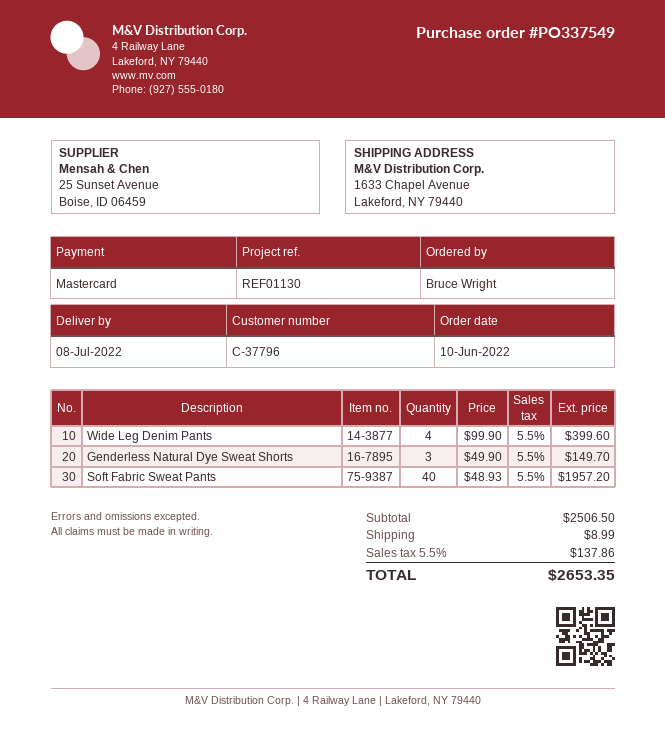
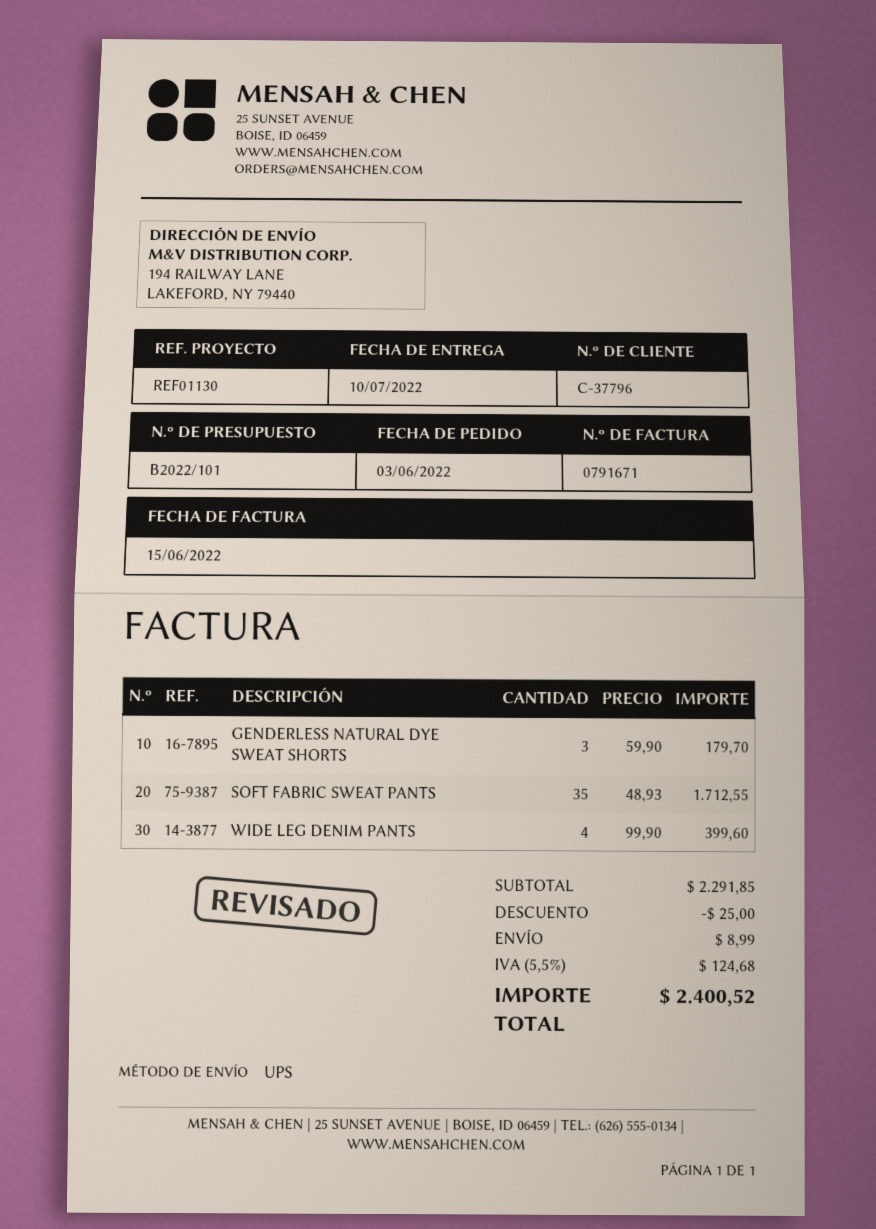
order date: 2022-06-10 -> 2022-06-03
delivery date: 2022-07-08 -> 2022-07-10
ship to: 1633 Chapel Avenue, Lakeford, NY 79440 -> 194 RAILWAY LANE, LAKEFORD, NY 79440
Genderless Natural Dye Sweat Shorts: 3 x 49.90 = 149.70 -> 3 x 59.90 = 179.70
Soft Fabric Sweat Pants: 40 x 48.93 = 1957.20 -> 35 x 48.93 = 1712.55
subtotal: 2506.50 -> 2291.85
discount: none -> 25.00
tax: 5.5% = 137.86 -> 5.5% = 124.68
total: 2653.35 -> 2400.52

